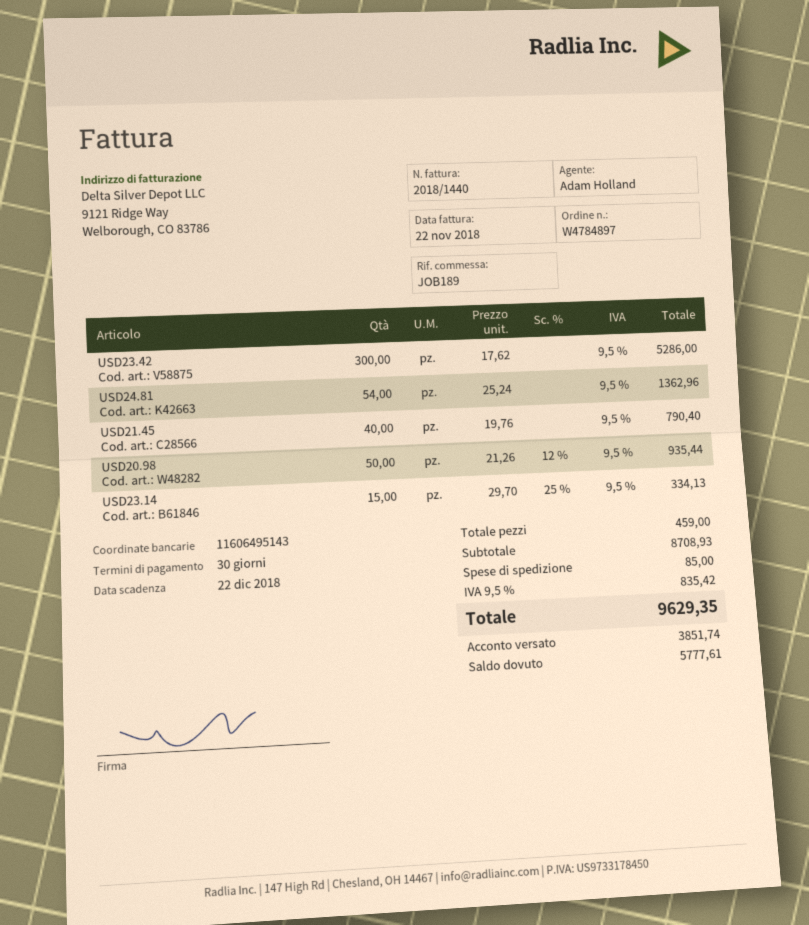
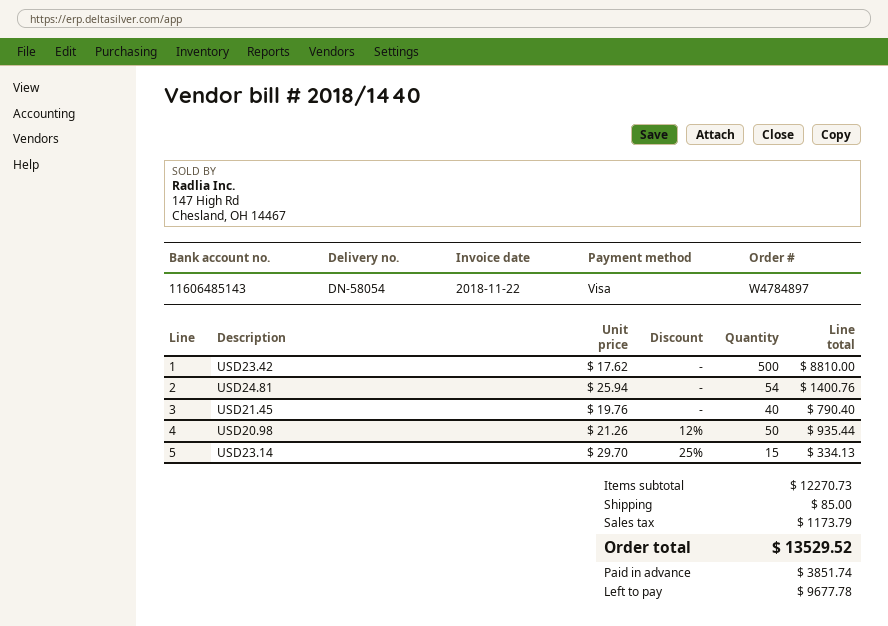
bank account: 11606495143 -> 11606485143
USD23.42: 300 x 17.62 = 5286.00 -> 500 x 17.62 = 8810.00
USD24.81: 54 x 25.24 = 1362.96 -> 54 x 25.94 = 1400.76
subtotal: 8708.93 -> 12270.73
tax: 835.42 -> 1173.79
total: 9629.35 -> 13529.52
balance: 5777.61 -> 9677.78

